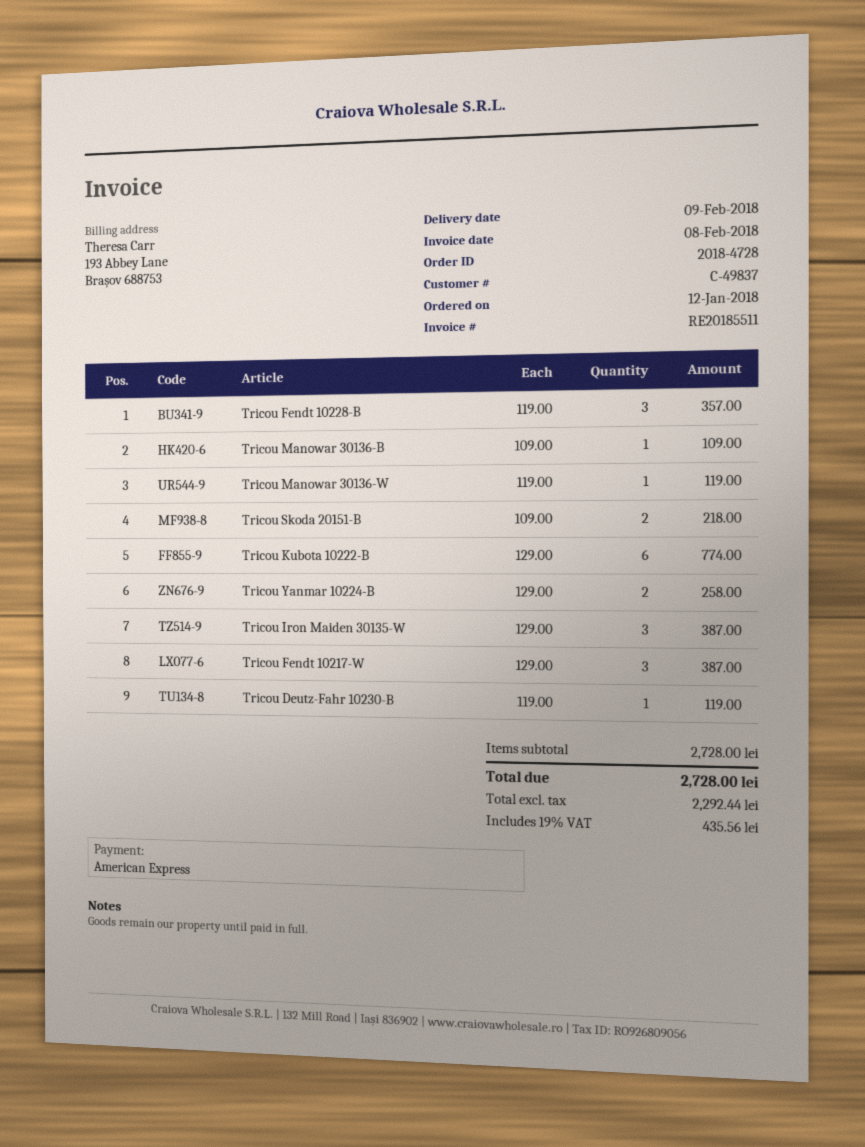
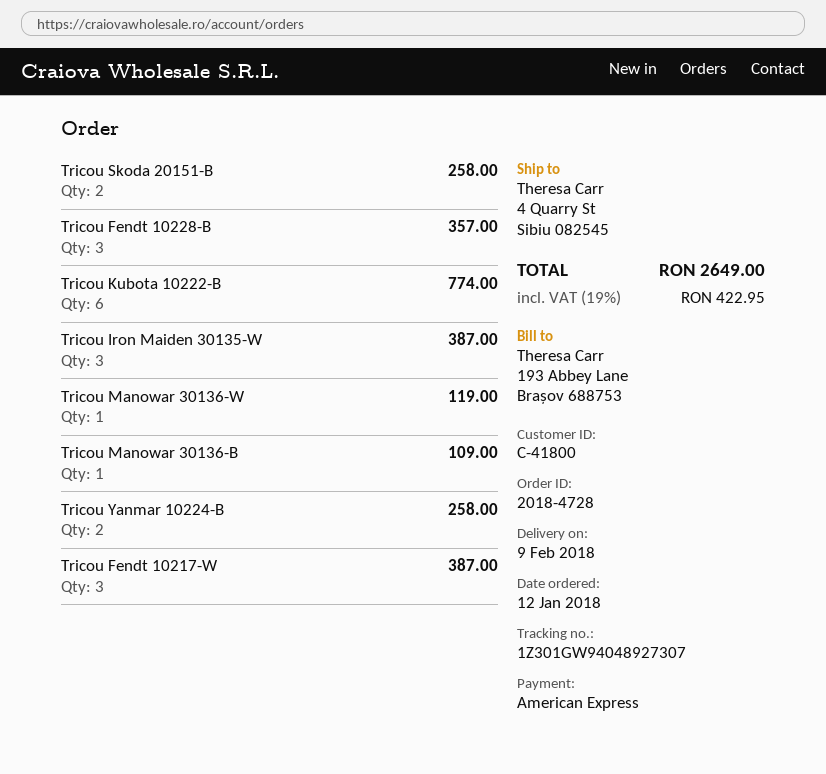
customer number: C-49837 -> C-41800
Tricou Skoda 20151-B: 2 for 218.00 -> 2 for 258.00
Tricou Deutz-Fahr 10230-B: 1 for 119.00 -> none
tax: 19% = 435.56 -> 19% = 422.95
total: 2728.00 -> 2649.00

